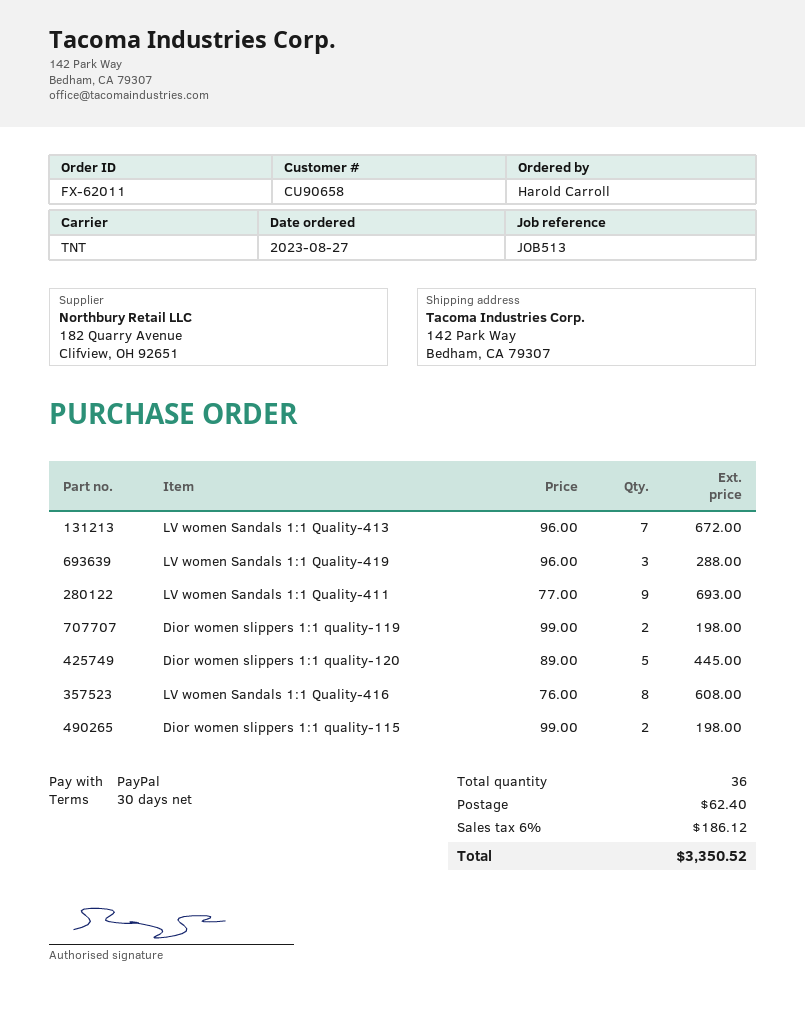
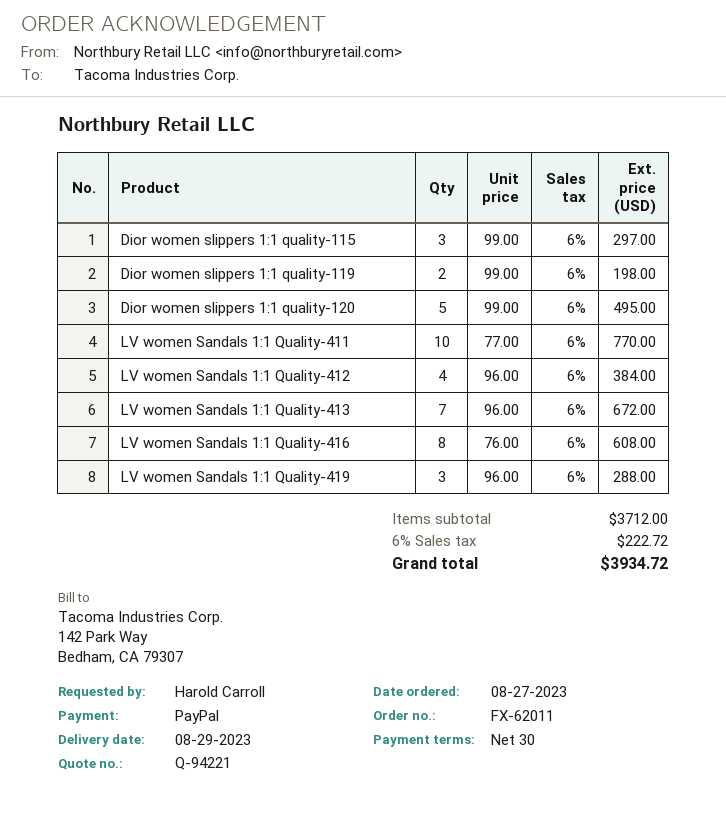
LV women Sandals 1:1 Quality-411: 9 x 77.00 = 693.00 -> 10 x 77.00 = 770.00
Dior women slippers 1:1 quality-120: 5 x 89.00 = 445.00 -> 5 x 99.00 = 495.00
Dior women slippers 1:1 quality-115: 2 x 99.00 = 198.00 -> 3 x 99.00 = 297.00
LV women Sandals 1:1 Quality-412: none -> 4 x 96.00 = 384.00
shipping: 62.40 -> none
tax: 6% = 186.12 -> 6% = 222.72
total: 3350.52 -> 3934.72

